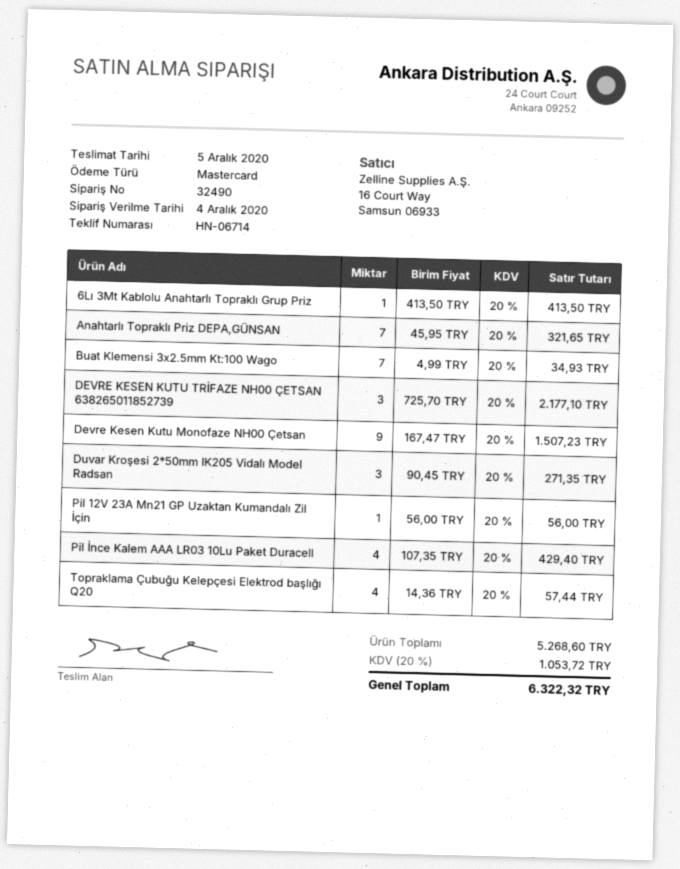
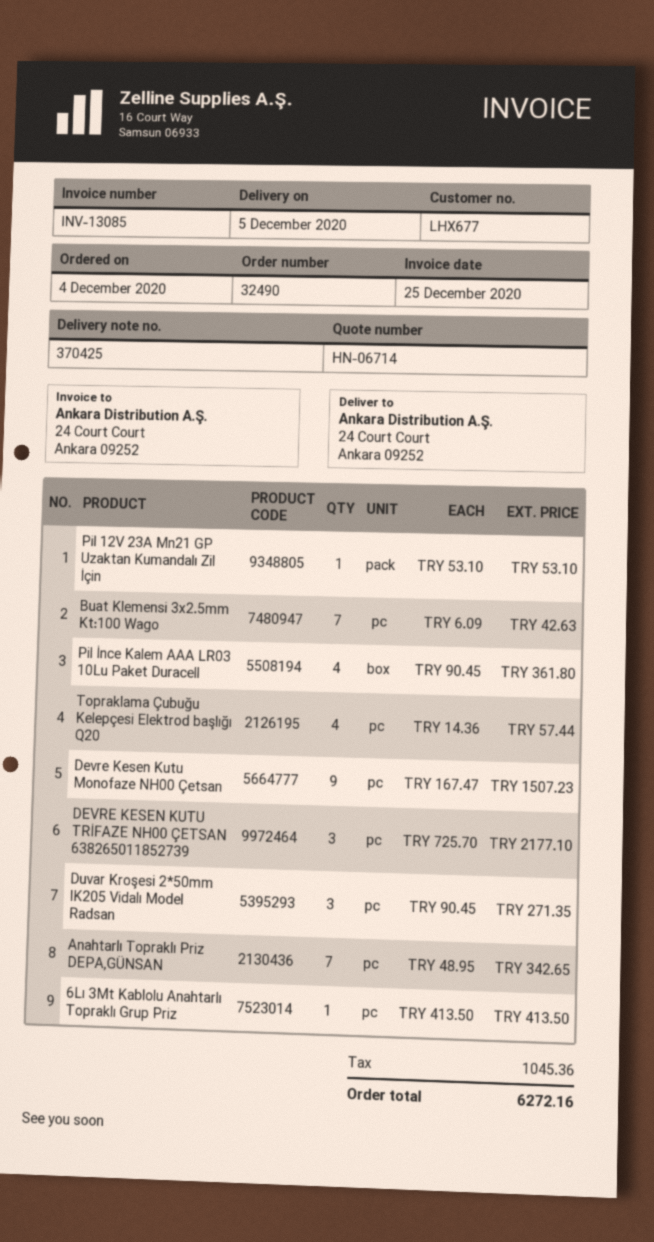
Anahtarlı Topraklı Priz DEPA,GÜNSAN: 7 x 45.95 = 321.65 -> 7 x 48.95 = 342.65
Buat Klemensi 3x2.5mm Kt:100 Wago: 7 x 4.99 = 34.93 -> 7 x 6.09 = 42.63
Pil 12V 23A Mn21 GP Uzaktan Kumandalı Zil İçin: 1 x 56.00 = 56.00 -> 1 x 53.10 = 53.10
Pil İnce Kalem AAA LR03 10Lu Paket Duracell: 4 x 107.35 = 429.40 -> 4 x 90.45 = 361.80
tax: 1053.72 -> 1045.36
total: 6322.32 -> 6272.16

